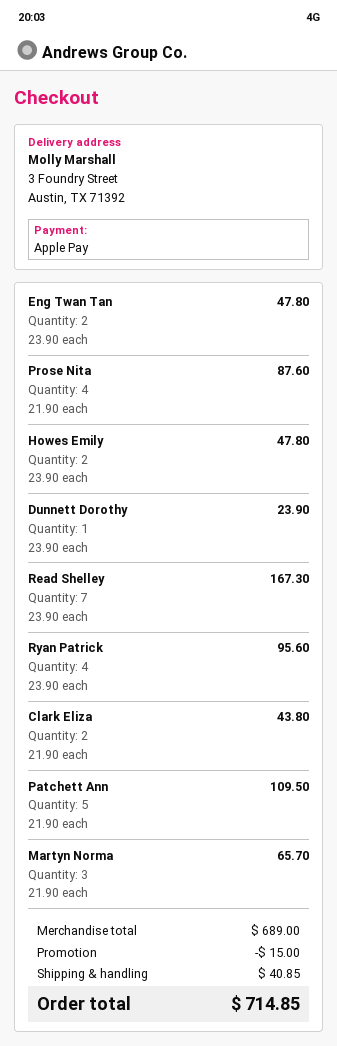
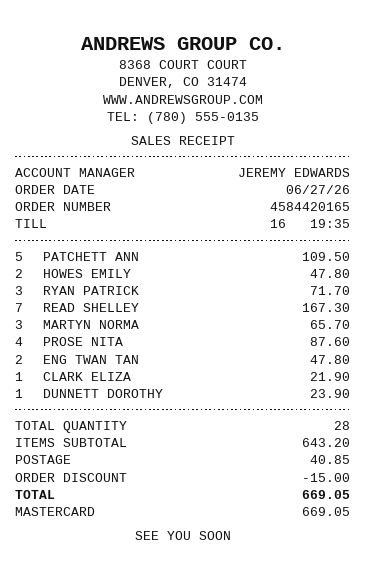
payment method: Apple Pay -> Mastercard
Ryan Patrick: 4 for 95.60 -> 3 for 71.70
Clark Eliza: 2 for 43.80 -> 1 for 21.90
subtotal: 689.00 -> 643.20
total: 714.85 -> 669.05

